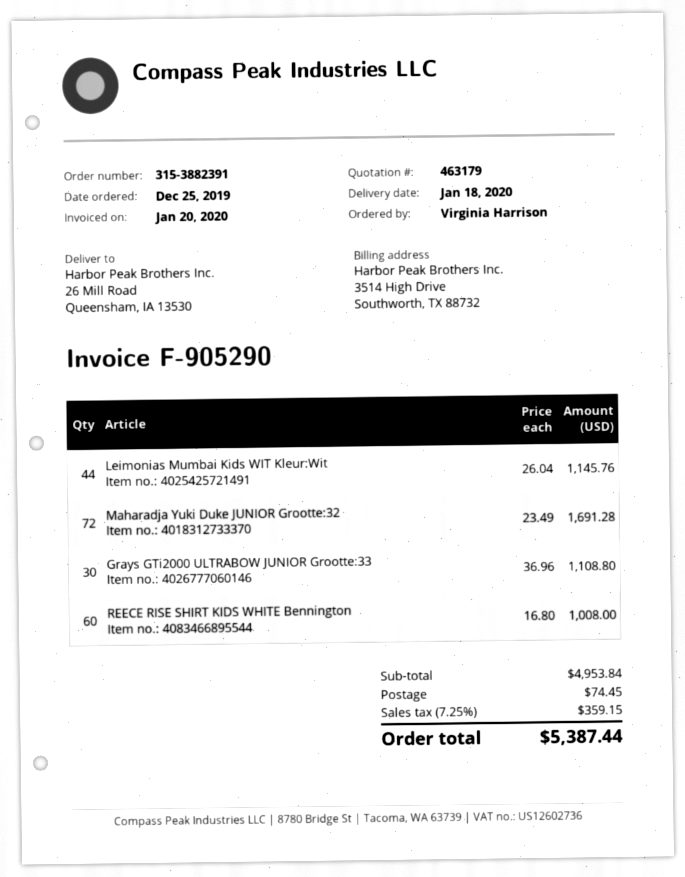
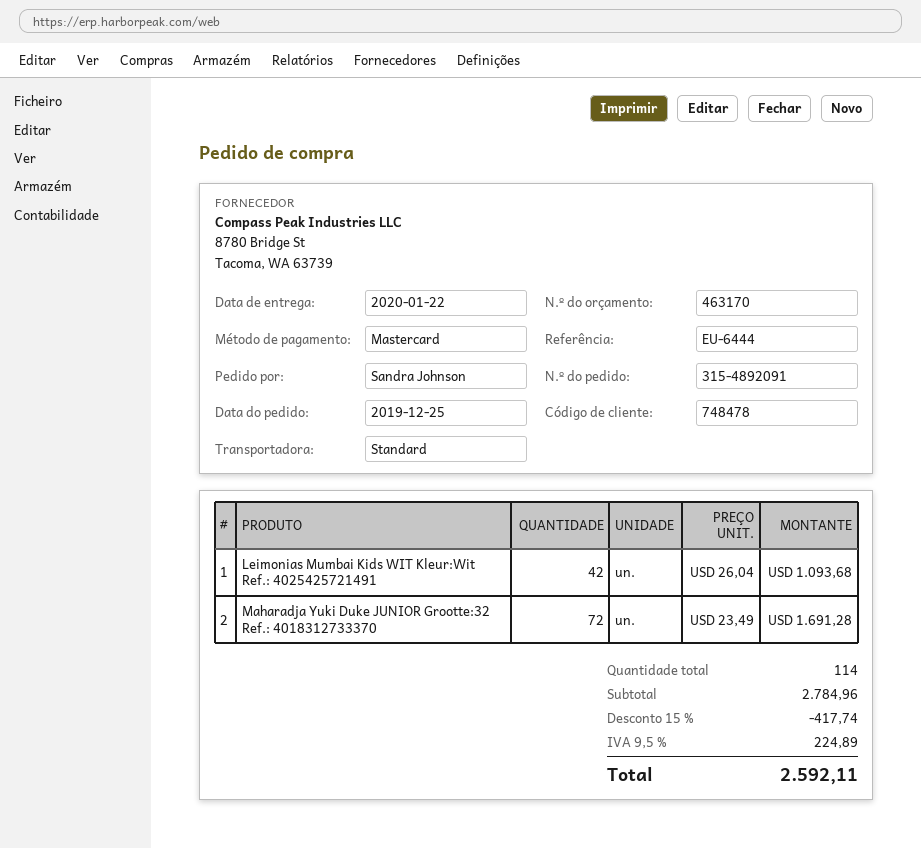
quote number: 463179 -> 463170
order number: 315-3882391 -> 315-4892091
delivery date: 2020-01-18 -> 2020-01-22
ordered by: Virginia Harrison -> Sandra Johnson
Leimonias Mumbai Kids WIT Kleur:Wit: 44 x 26.04 = 1145.76 -> 42 x 26.04 = 1093.68
Grays GTi2000 ULTRABOW JUNIOR Grootte:33: 30 x 36.96 = 1108.80 -> none
REECE RISE SHIRT KIDS WHITE Bennington: 60 x 16.80 = 1008.00 -> none
subtotal: 4953.84 -> 2784.96
discount: none -> 15% = 417.74
shipping: 74.45 -> none
tax: 7.25% = 359.15 -> 9.5% = 224.89
total: 5387.44 -> 2592.11

